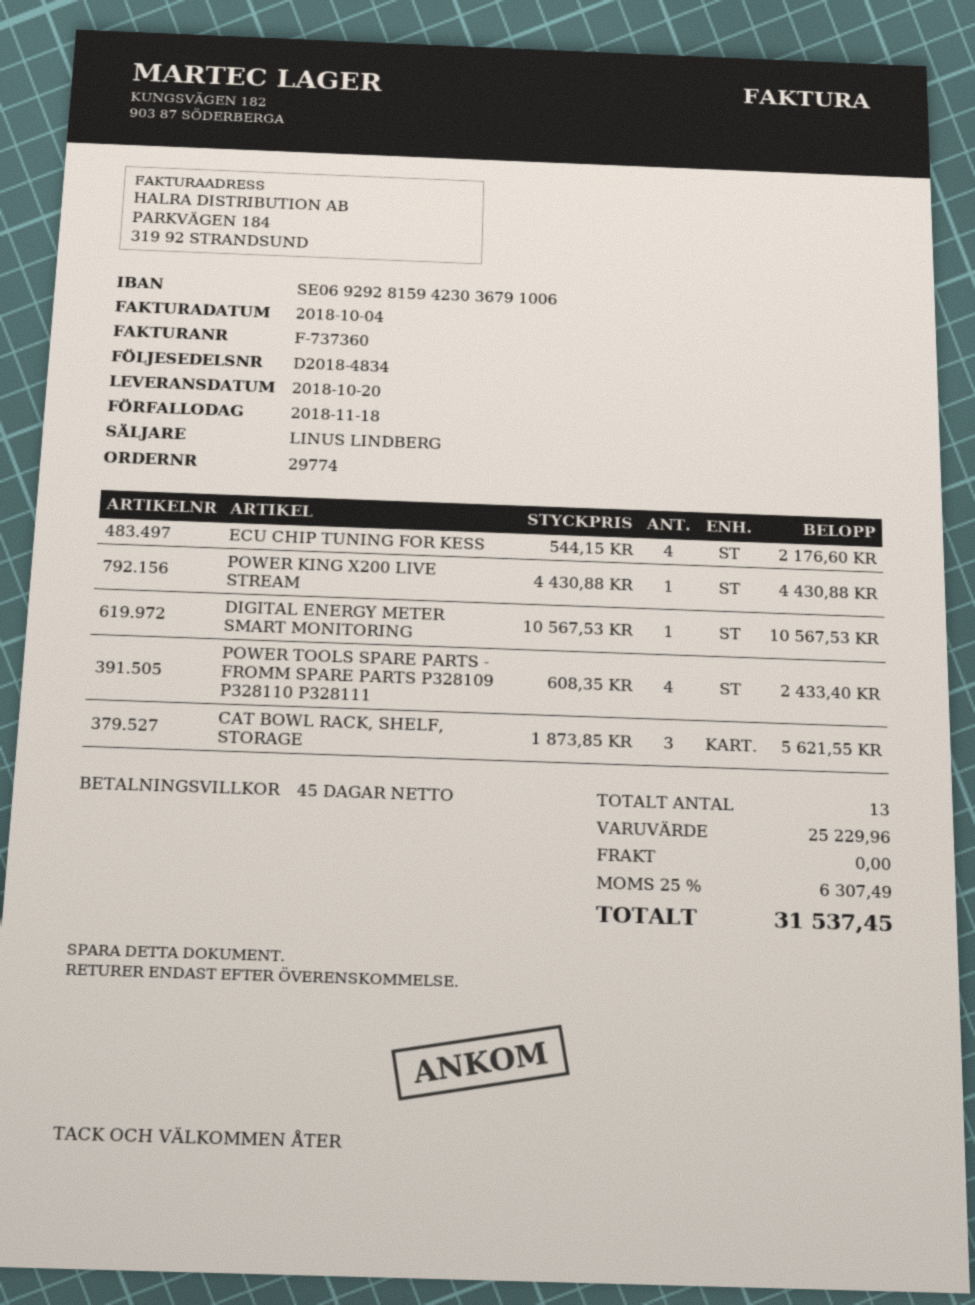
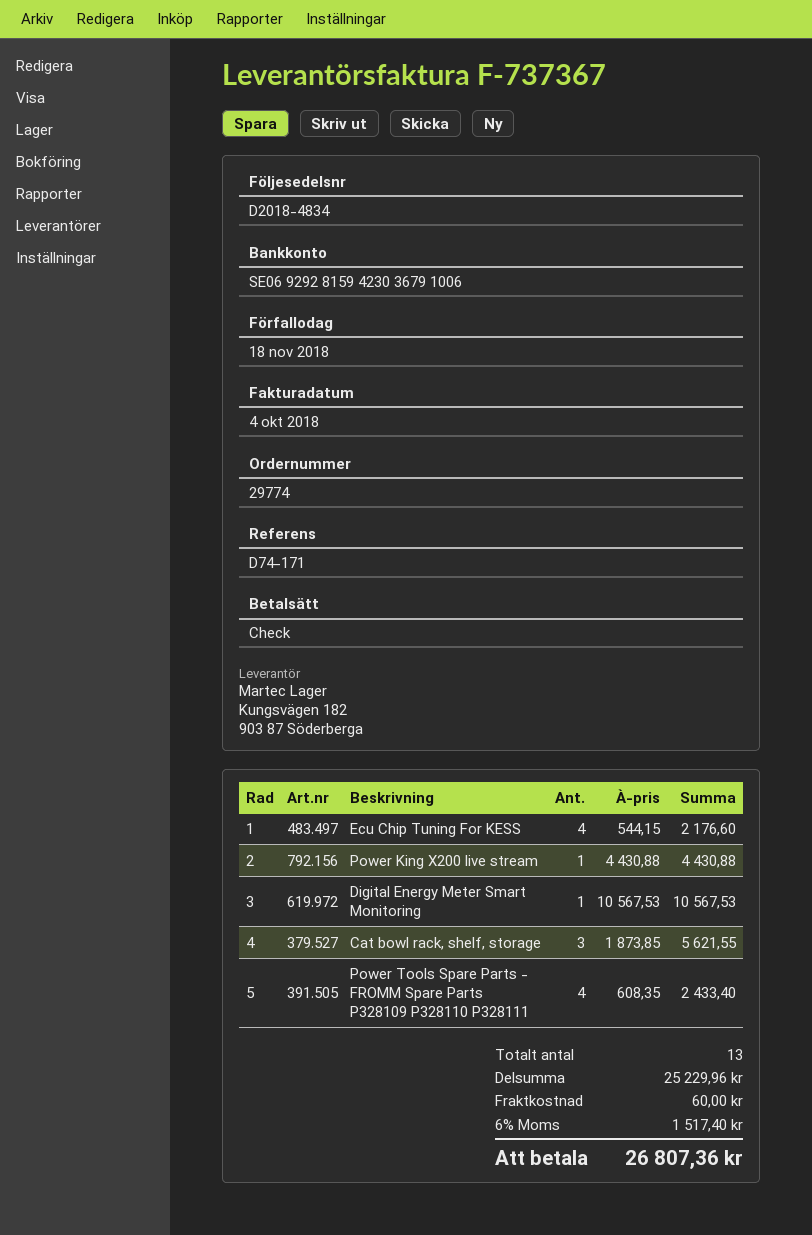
invoice number: F-737360 -> F-737367
shipping: 0.00 -> 60.00
tax: 25% = 6307.49 -> 6% = 1517.40
total: 31537.45 -> 26807.36

